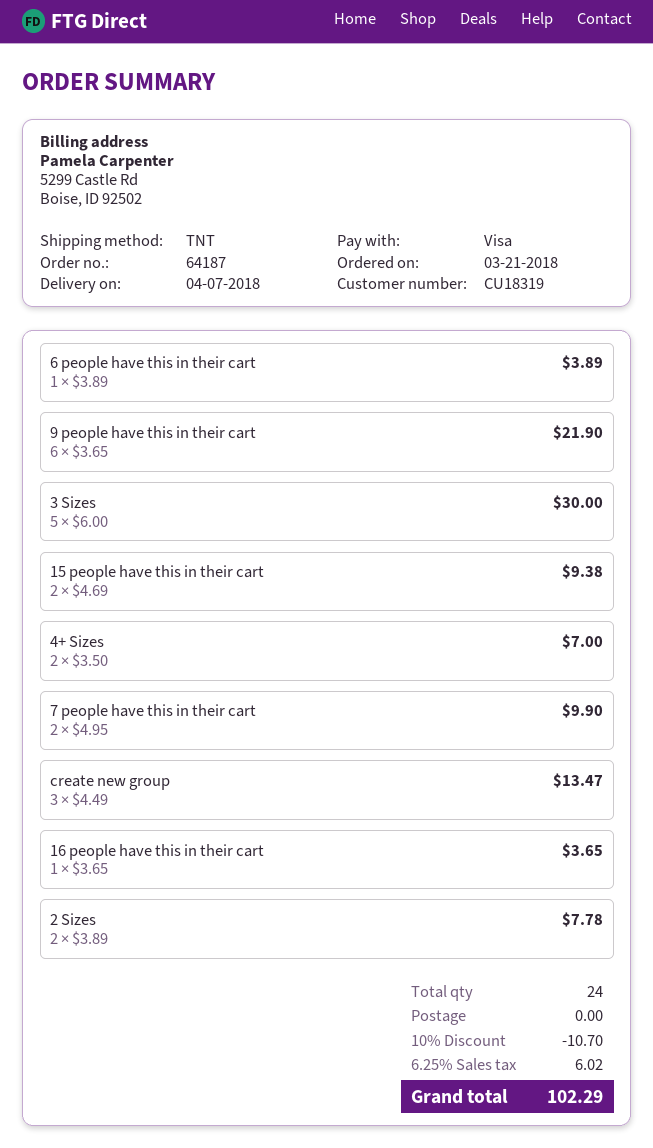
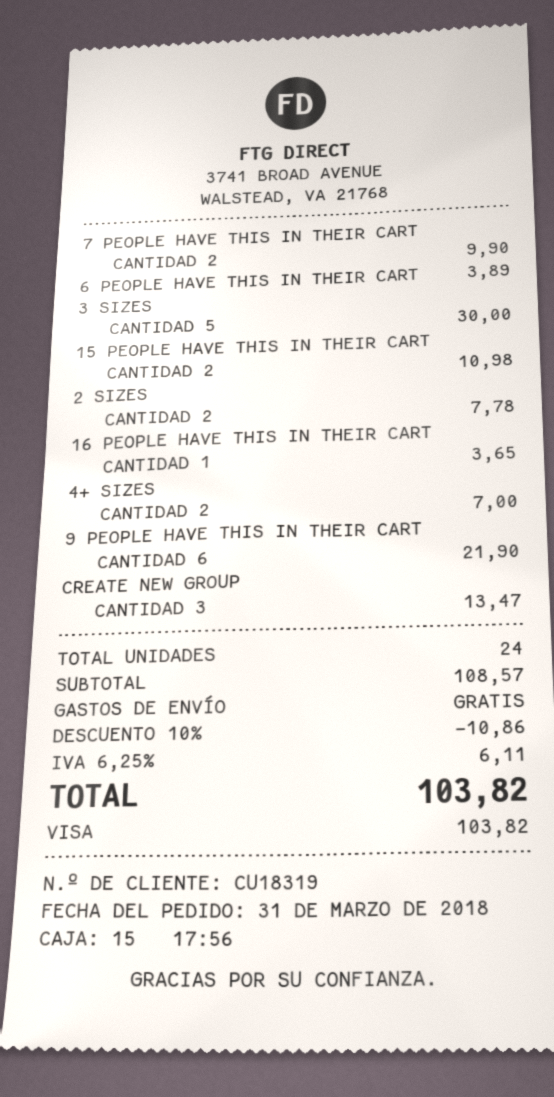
order date: 2018-03-21 -> 2018-03-31
15 people have this in their cart: 2 for 9.38 -> 2 for 10.98
discount: 10% = 10.70 -> 10% = 10.86
tax: 6.25% = 6.02 -> 6.25% = 6.11
total: 102.29 -> 103.82

